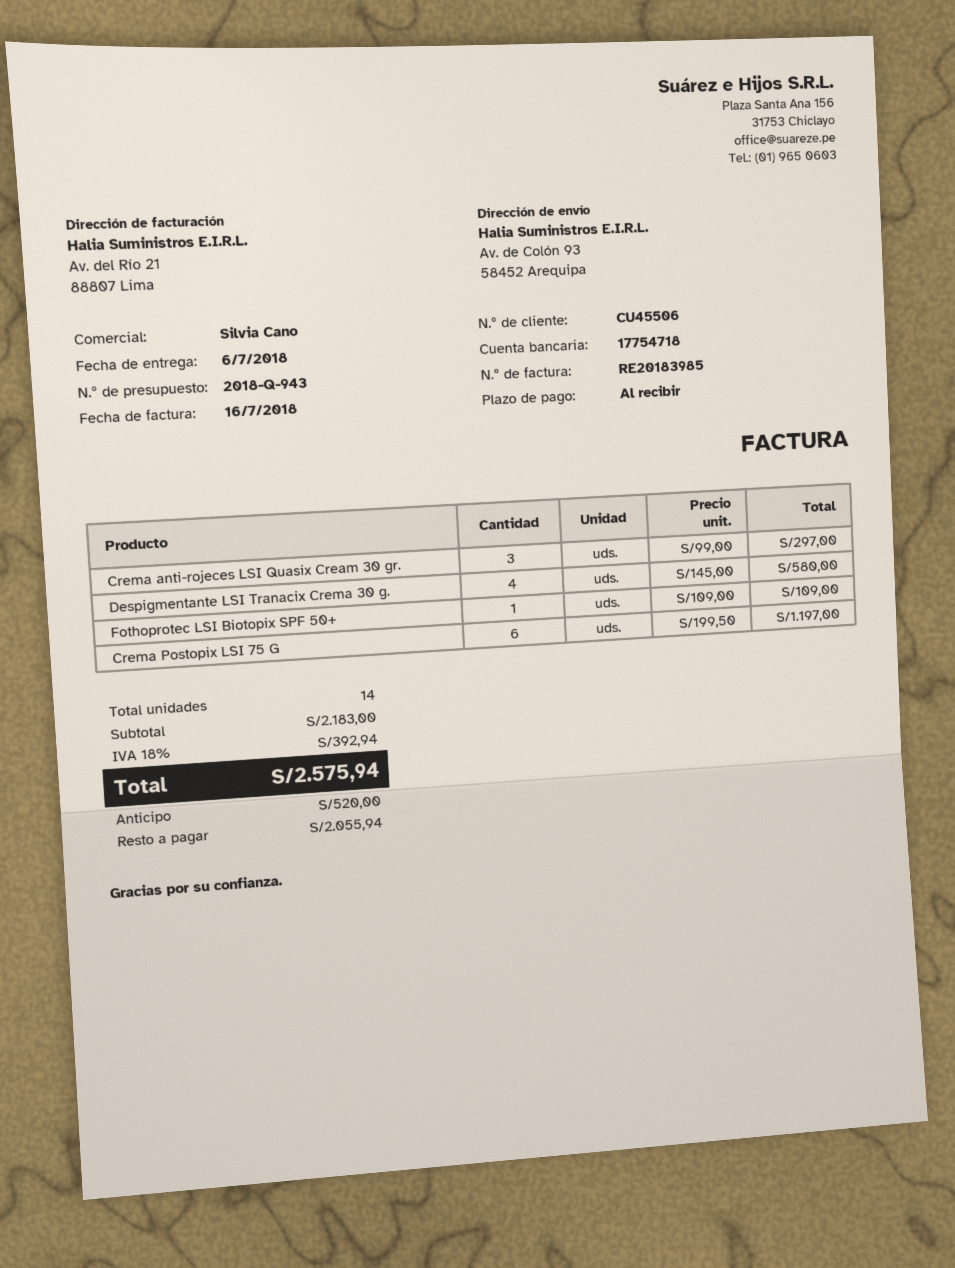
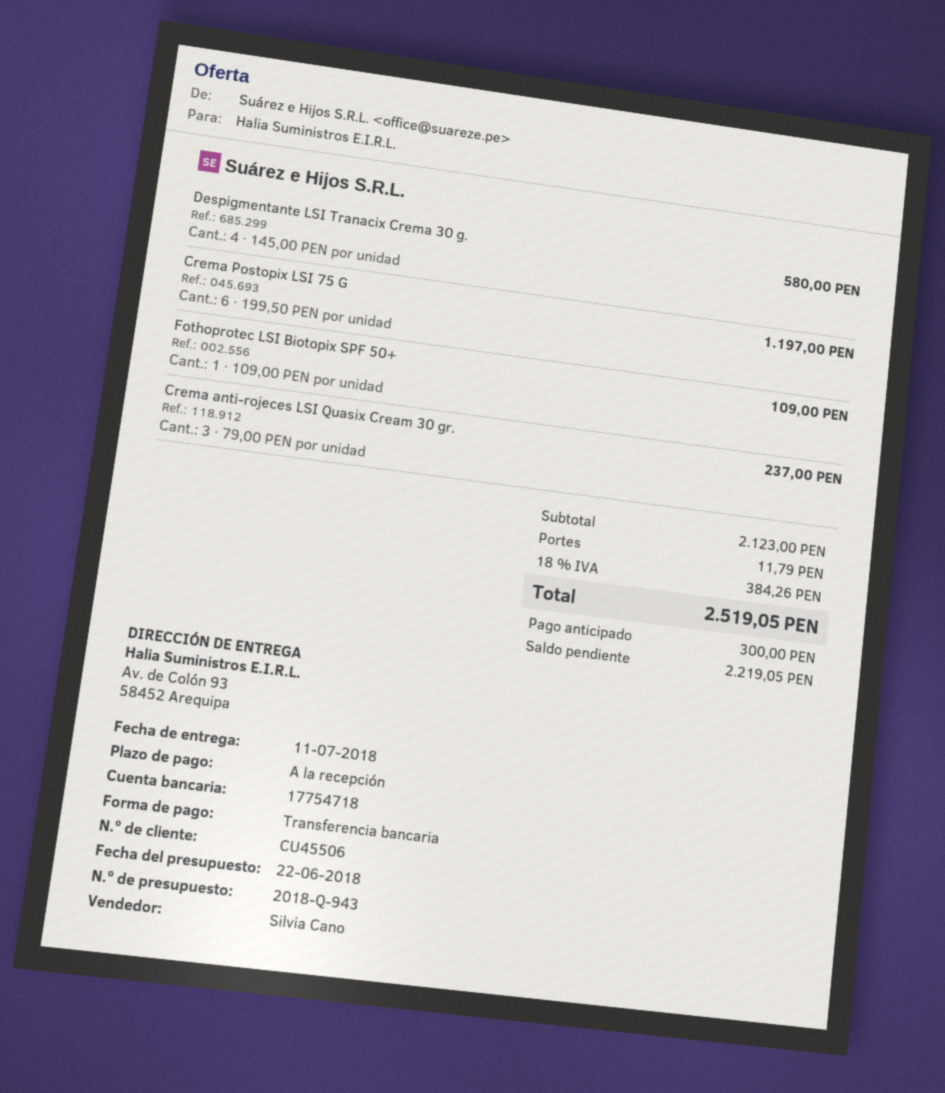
delivery date: 2018-07-06 -> 2018-07-11
Crema anti-rojeces LSI Quasix Cream 30 gr.: 3 x 99.00 = 297.00 -> 3 x 79.00 = 237.00
subtotal: 2183.00 -> 2123.00
shipping: none -> 11.79
tax: 18% = 392.94 -> 18% = 384.26
total: 2575.94 -> 2519.05
deposit: 520.00 -> 300.00
balance: 2055.94 -> 2219.05

